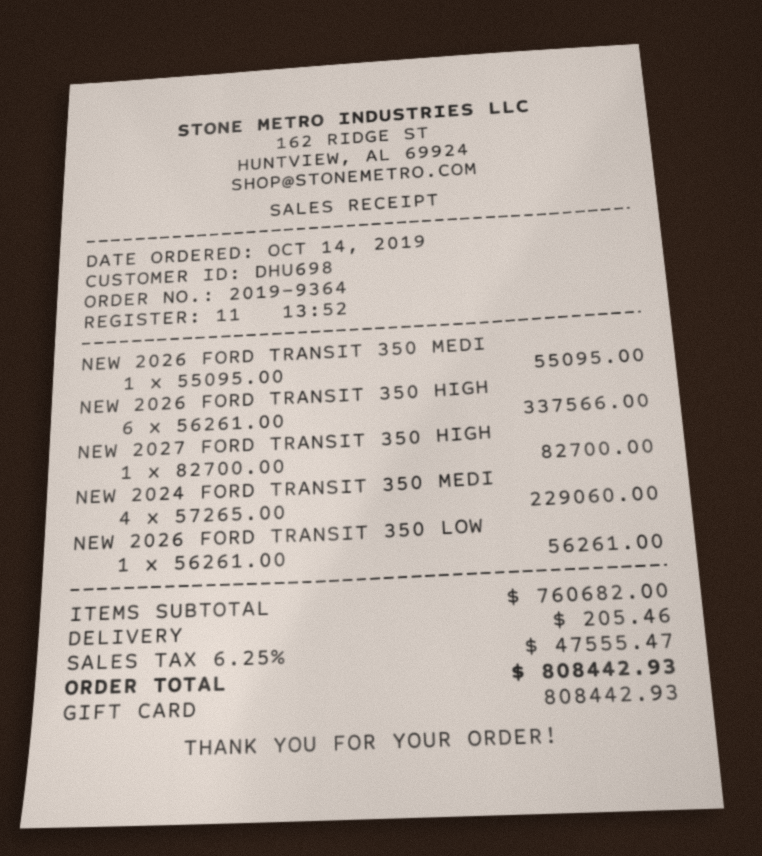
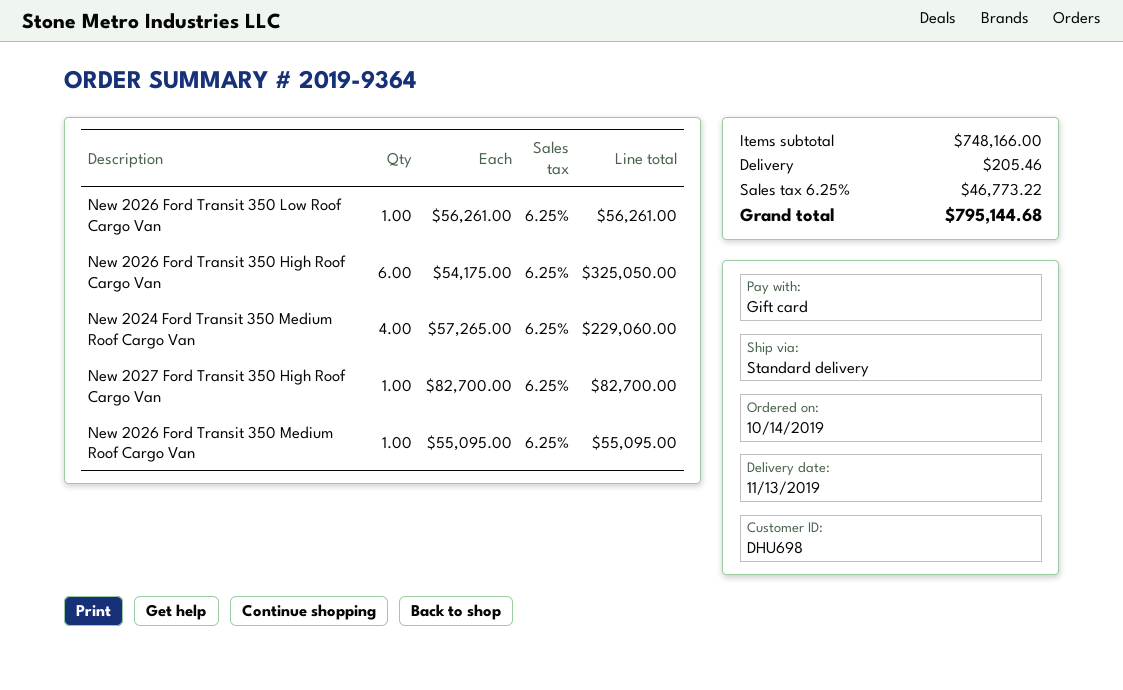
NEW 2026 FORD TRANSIT 350 HIGH: 6 x 56261.00 = 337566.00 -> 6 x 54175.00 = 325050.00
subtotal: 760682.00 -> 748166.00
tax: 6.25% = 47555.47 -> 6.25% = 46773.22
total: 808442.93 -> 795144.68

